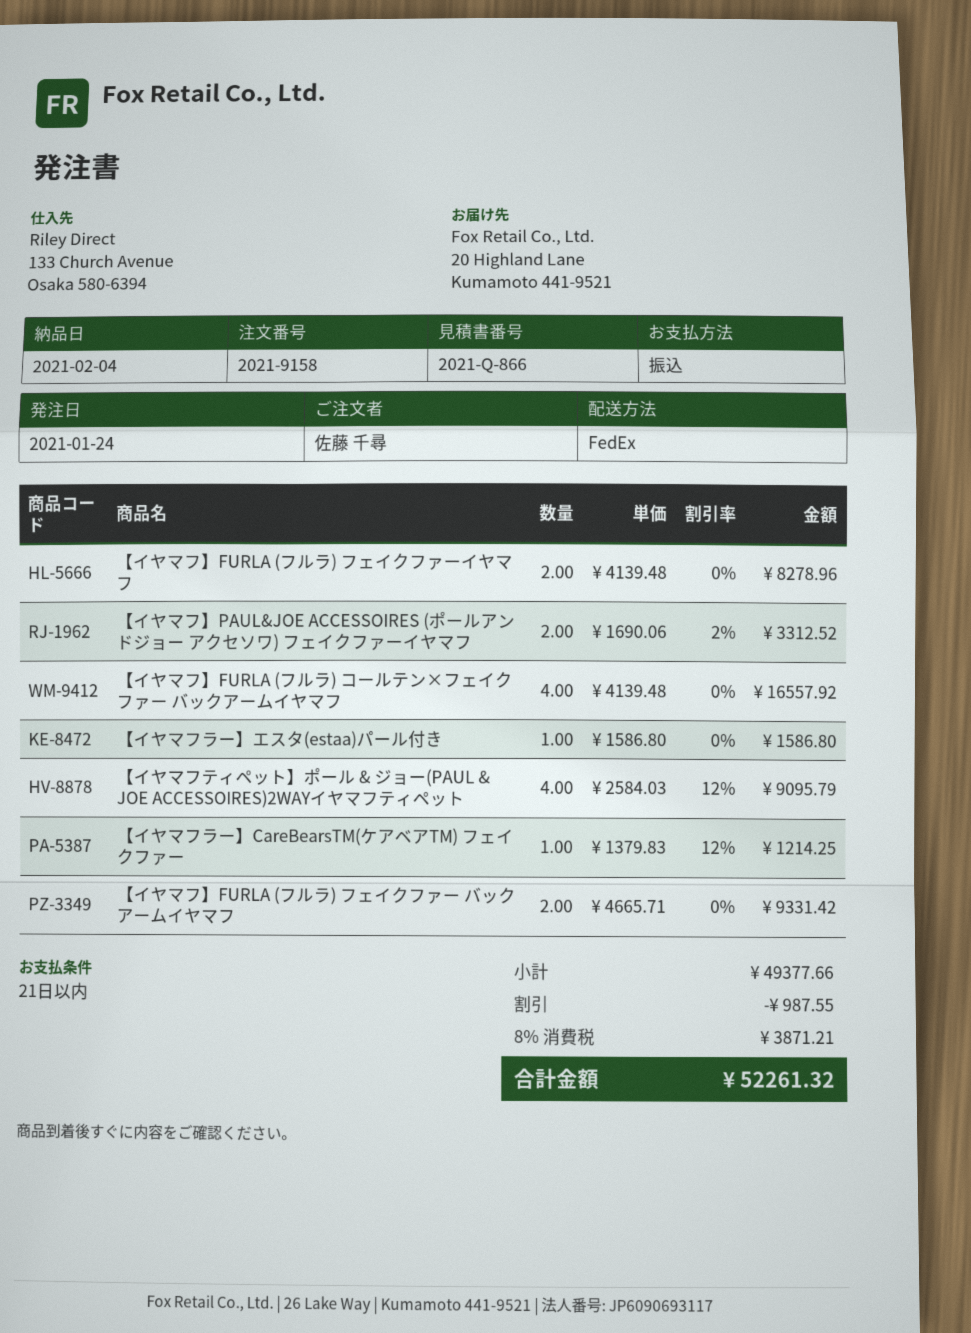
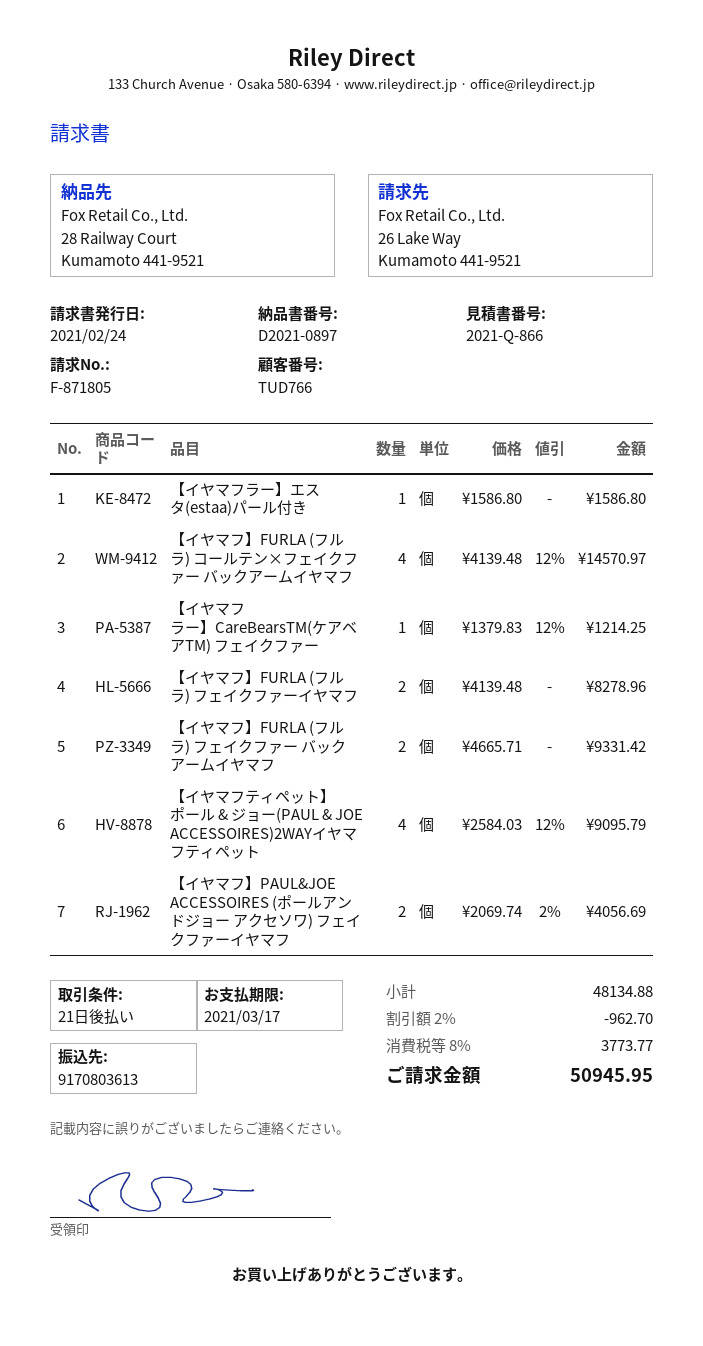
ship to: 20 Highland Lane, Kumamoto 441-9521 -> 28 Railway Court, Kumamoto 441-9521
【イヤマフ】PAUL&JOE ACCESSOIRES (ポールアンドジョー アクセソワ) フェイクファーイヤマフ: 2 x 1690.06 - 2% = 3312.52 -> 2 x 2069.74 - 2% = 4056.69
【イヤマフ】FURLA (フルラ) コールテン×フェイクファー バックアームイヤマフ: 4 x 4139.48 = 16557.92 -> 4 x 4139.48 - 12% = 14570.97
subtotal: 49377.66 -> 48134.88
discount: 987.55 -> 962.70
tax: 8% = 3871.21 -> 8% = 3773.77
total: 52261.32 -> 50945.95

